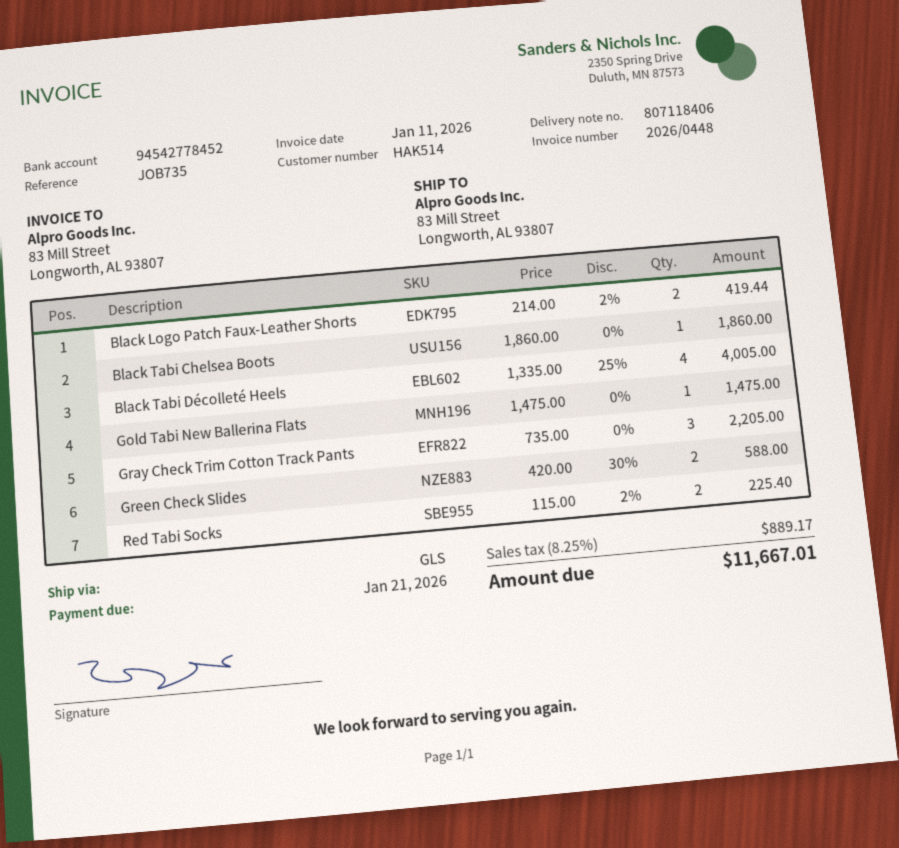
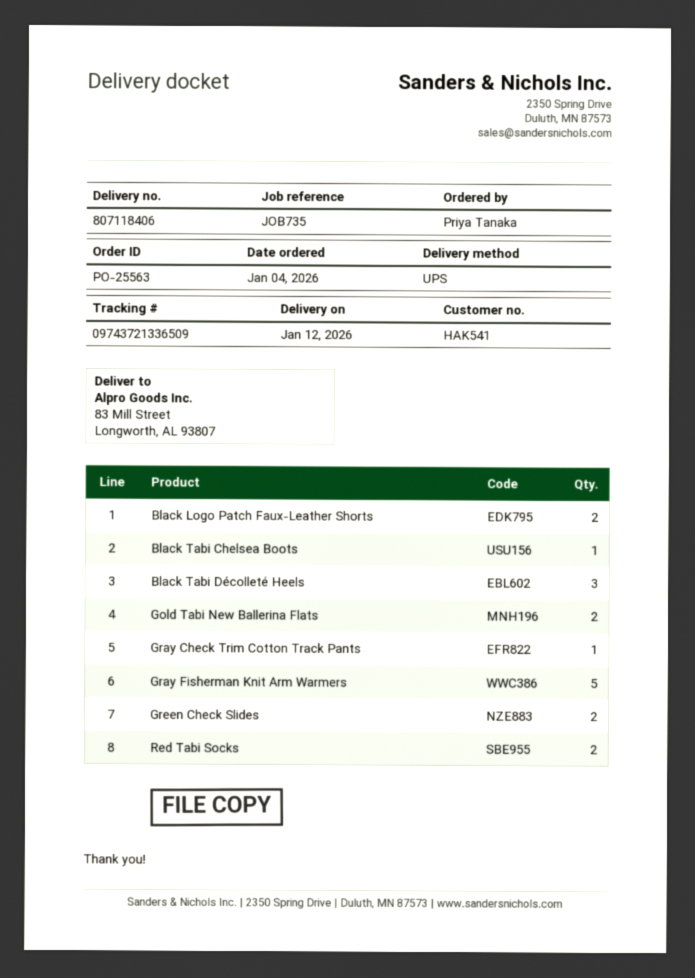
customer number: HAK514 -> HAK541
shipping method: GLS -> UPS
Black Tabi Décolleté Heels: 4 -> 3
Gold Tabi New Ballerina Flats: 1 -> 2
Gray Check Trim Cotton Track Pants: 3 -> 1
Gray Fisherman Knit Arm Warmers: none -> 5

